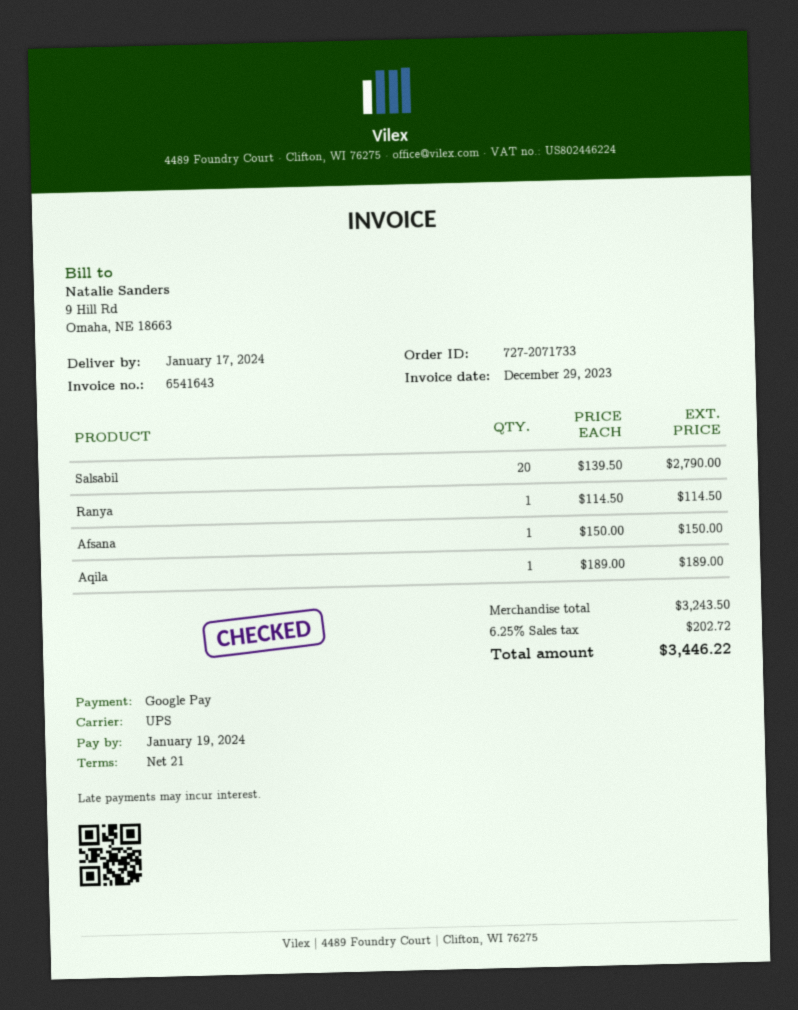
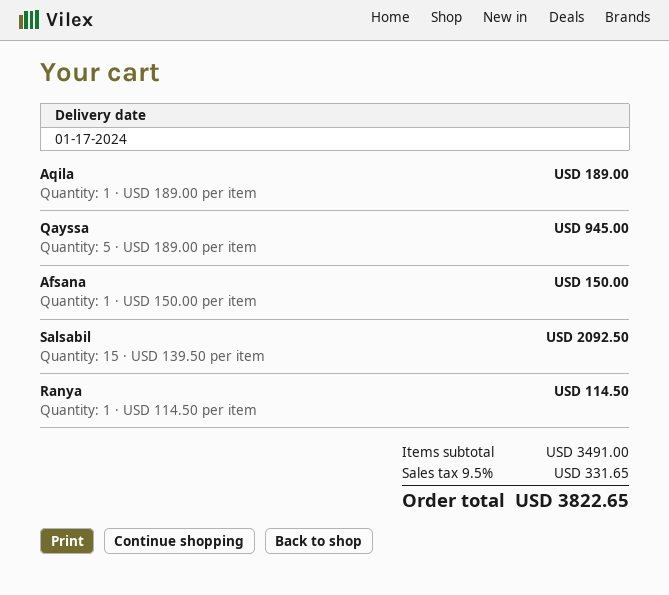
Salsabil: 20 x 139.50 = 2790.00 -> 15 x 139.50 = 2092.50
Qayssa: none -> 5 x 189.00 = 945.00
subtotal: 3243.50 -> 3491.00
tax: 6.25% = 202.72 -> 9.5% = 331.65
total: 3446.22 -> 3822.65

